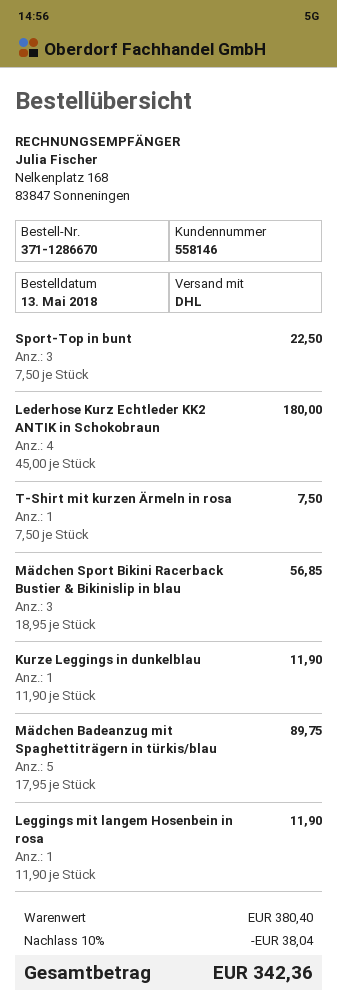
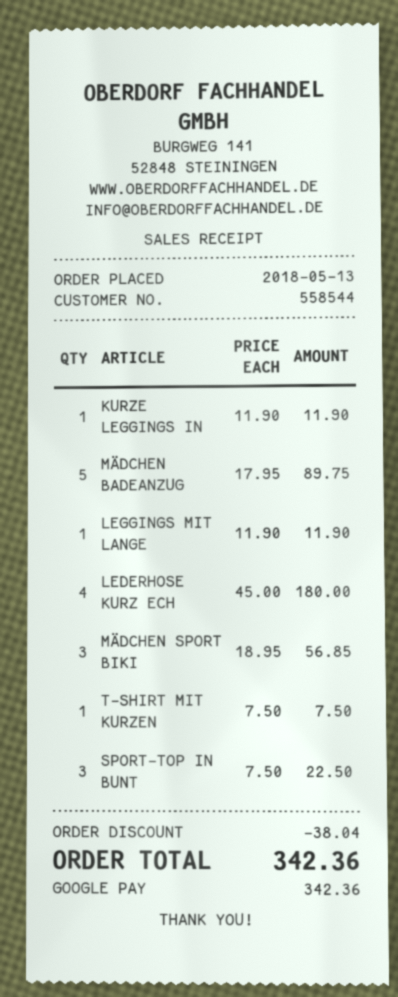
customer number: 558146 -> 558544

